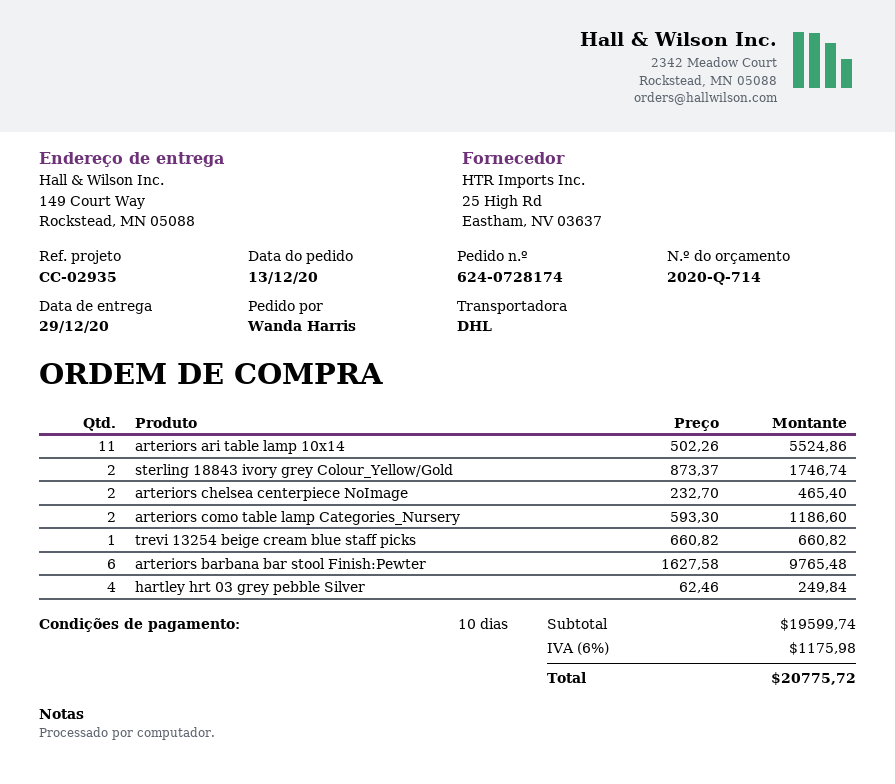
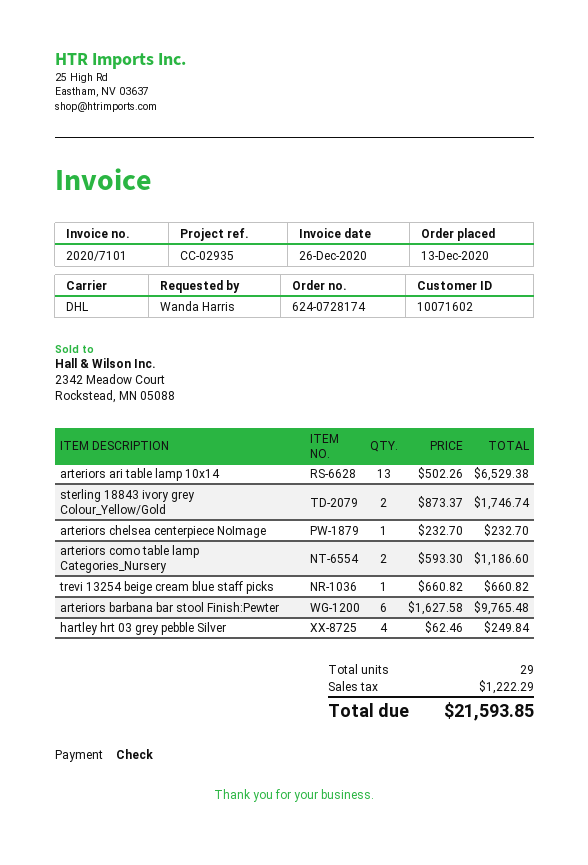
arteriors ari table lamp 10x14: 11 x 502.26 = 5524.86 -> 13 x 502.26 = 6529.38
arteriors chelsea centerpiece NoImage: 2 x 232.70 = 465.40 -> 1 x 232.70 = 232.70
tax: 1175.98 -> 1222.29
total: 20775.72 -> 21593.85

